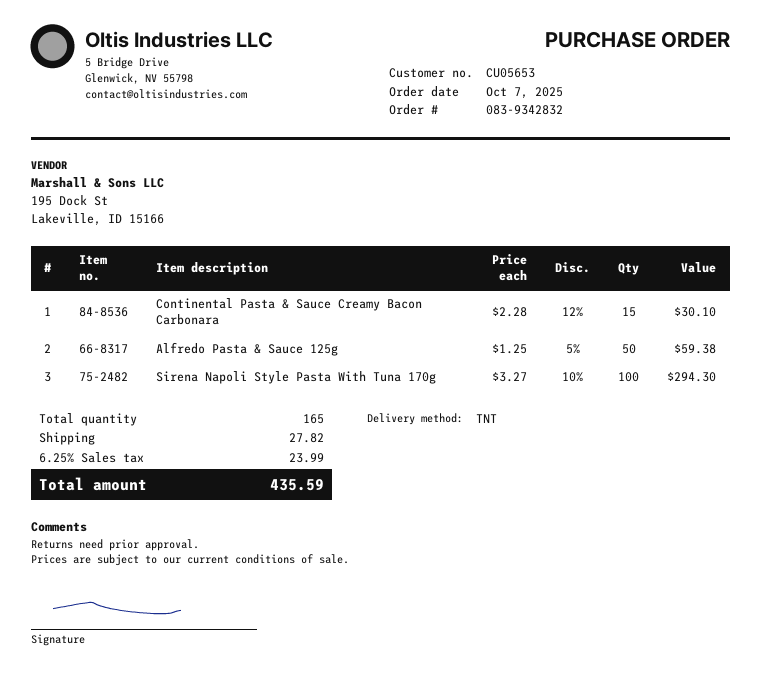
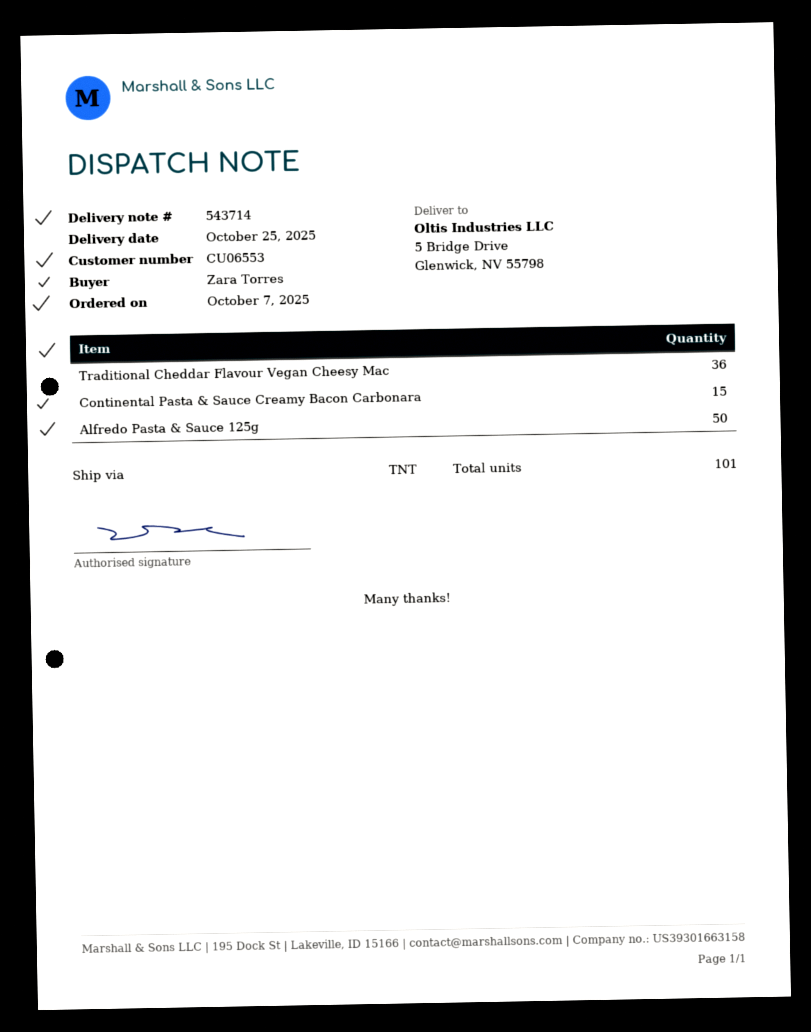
customer number: CU05653 -> CU06553
Sirena Napoli Style Pasta With Tuna 170g: 100 -> none
Traditional Cheddar Flavour Vegan Cheesy Mac: none -> 36
total quantity: 165 -> 101

